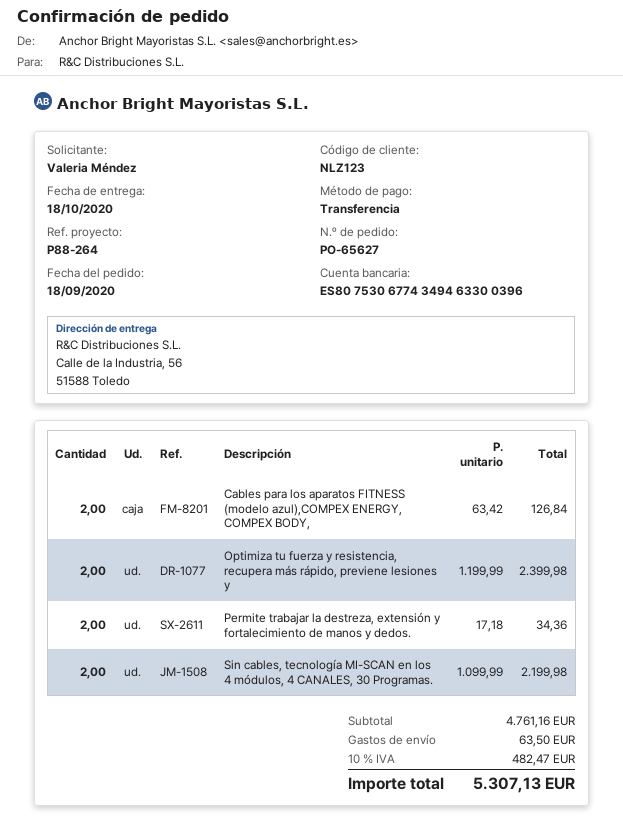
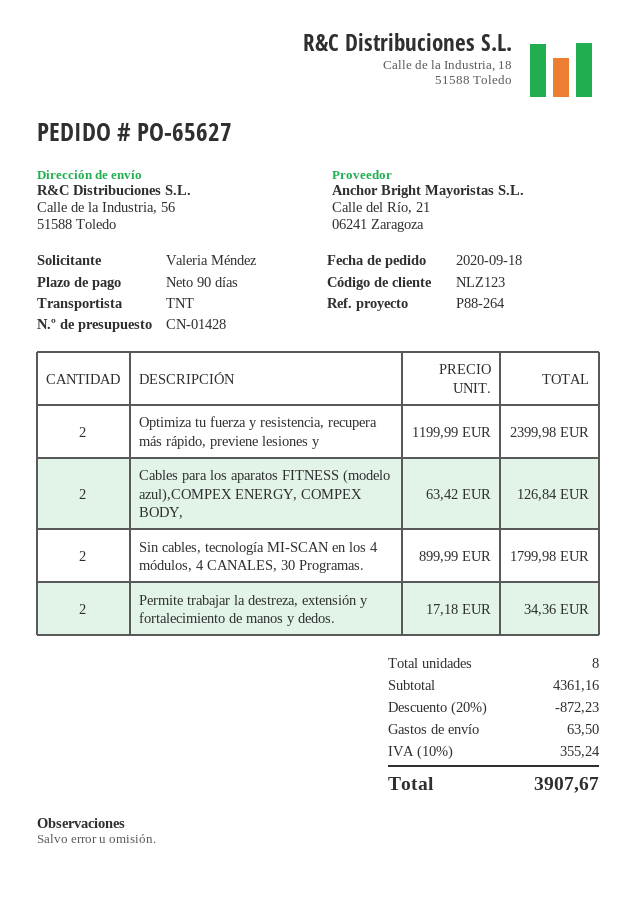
Sin cables, tecnología MI-SCAN en los 4 módulos, 4 CANALES, 30 Programas.: 2 x 1099.99 = 2199.98 -> 2 x 899.99 = 1799.98
subtotal: 4761.16 -> 4361.16
discount: none -> 20% = 872.23
tax: 10% = 482.47 -> 10% = 355.24
total: 5307.13 -> 3907.67

